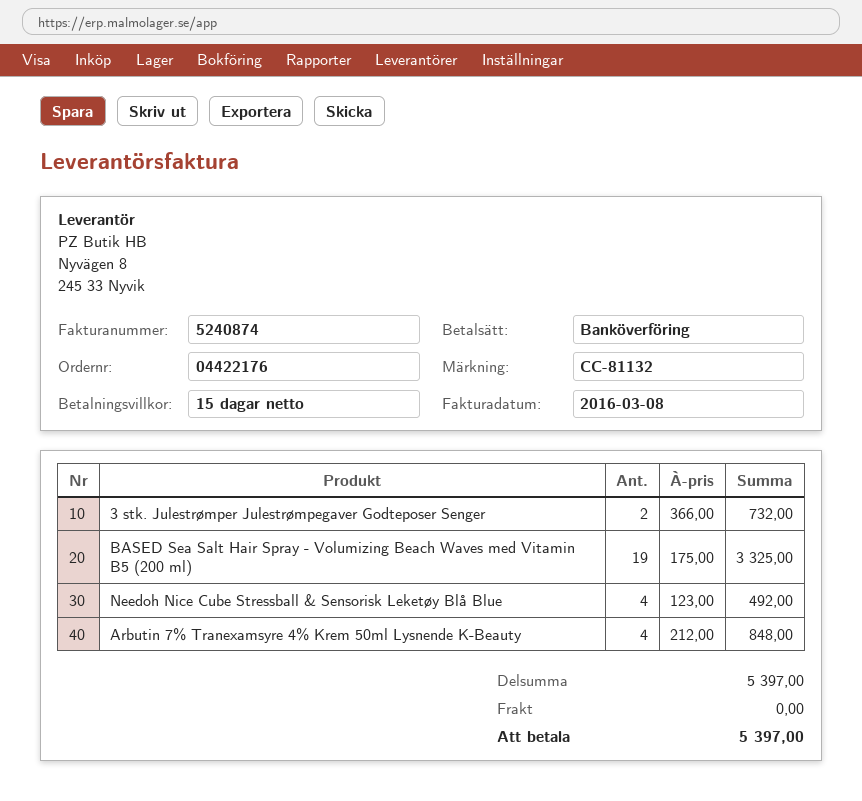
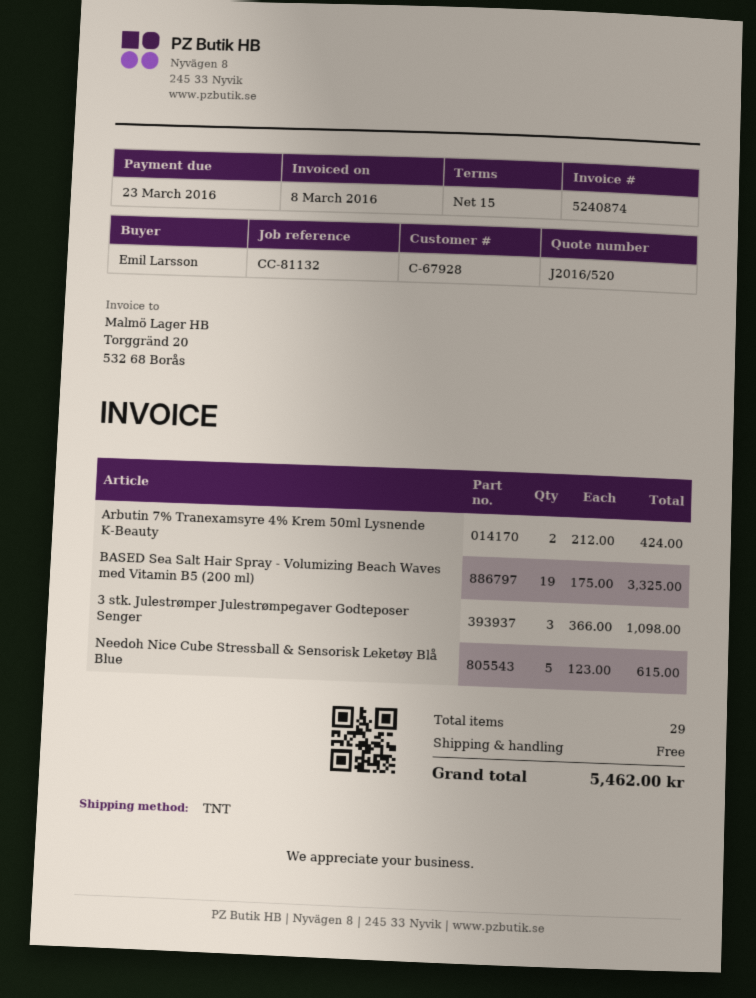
3 stk. Julestrømper Julestrømpegaver Godteposer Senger: 2 x 366.00 = 732.00 -> 3 x 366.00 = 1098.00
Needoh Nice Cube Stressball & Sensorisk Leketøy Blå Blue: 4 x 123.00 = 492.00 -> 5 x 123.00 = 615.00
Arbutin 7% Tranexamsyre 4% Krem 50ml Lysnende K-Beauty: 4 x 212.00 = 848.00 -> 2 x 212.00 = 424.00
total: 5397.00 -> 5462.00

